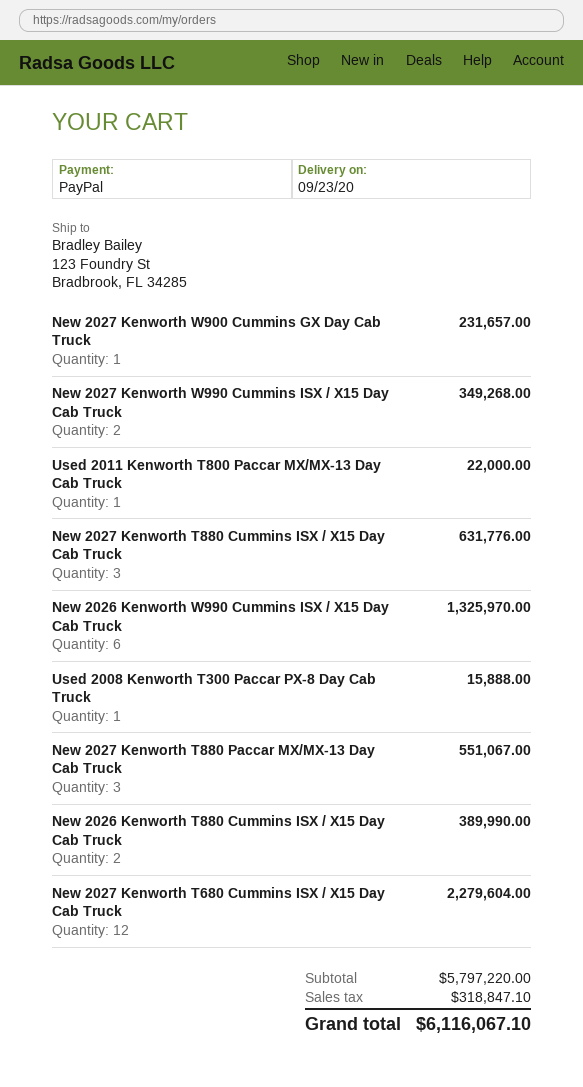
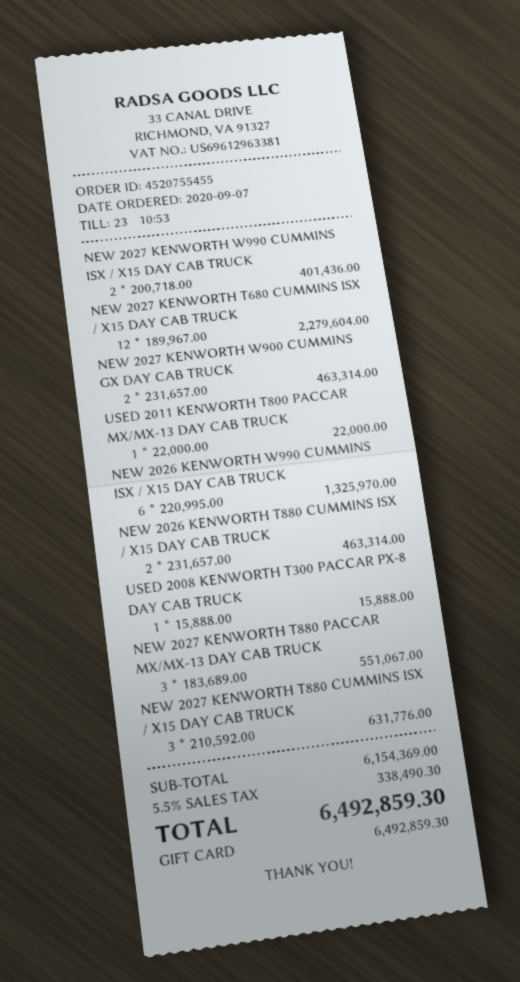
payment method: PayPal -> gift card
New 2027 Kenworth W900 Cummins GX Day Cab Truck: 1 for 231657.00 -> 2 for 463314.00
New 2027 Kenworth W990 Cummins ISX / X15 Day Cab Truck: 2 for 349268.00 -> 2 for 401436.00
New 2026 Kenworth T880 Cummins ISX / X15 Day Cab Truck: 2 for 389990.00 -> 2 for 463314.00
subtotal: 5797220.00 -> 6154369.00
tax: 318847.10 -> 338490.30
total: 6116067.10 -> 6492859.30

